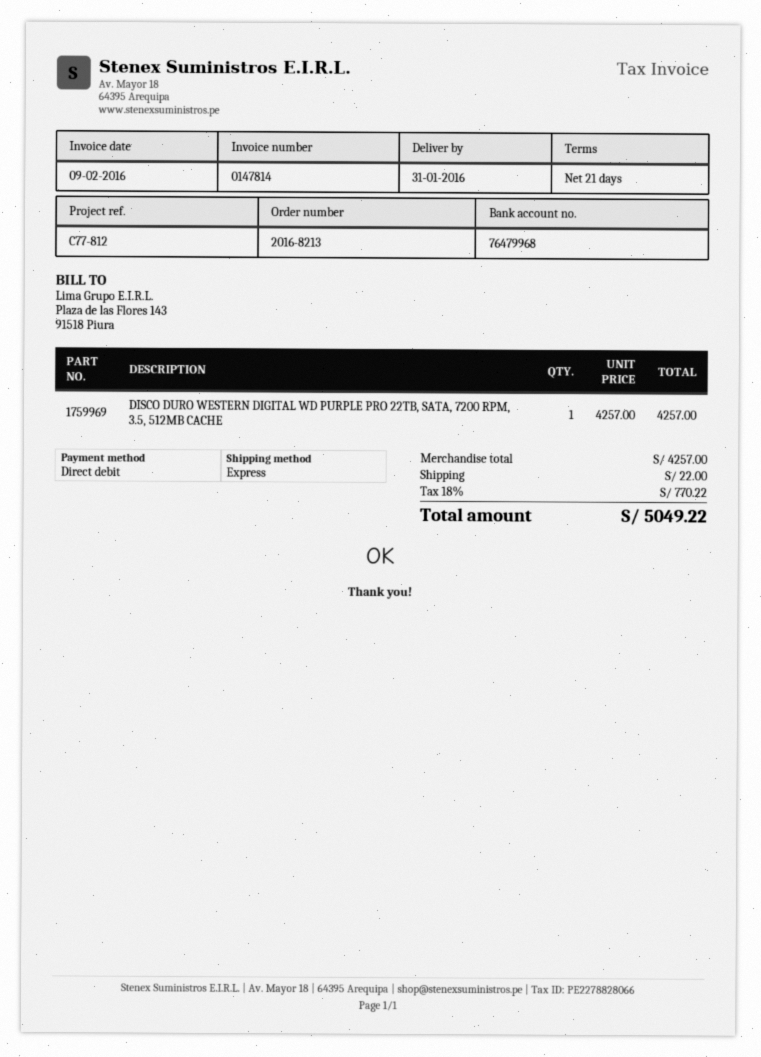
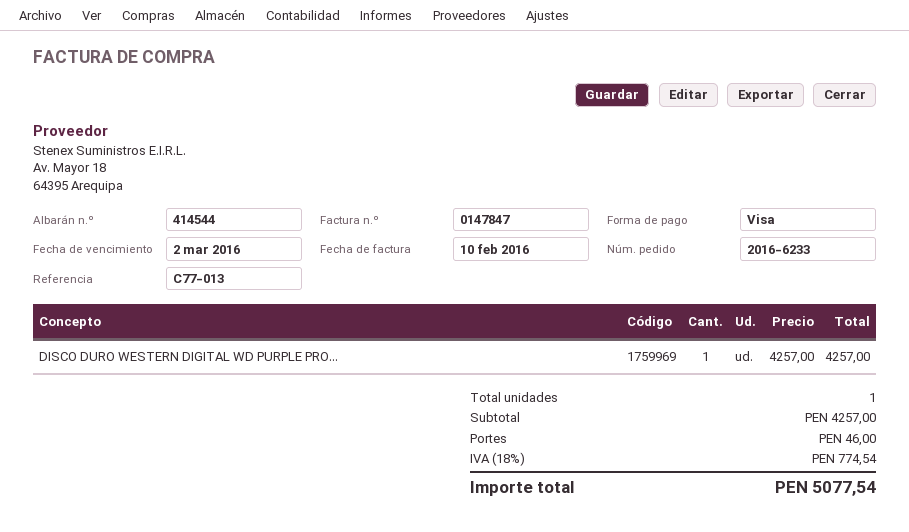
order number: 2016-8213 -> 2016-6233
invoice number: 0147814 -> 0147847
invoice date: 2016-02-09 -> 2016-02-10
reference: C77-812 -> C77-013
payment method: direct debit -> Visa
shipping: 22.00 -> 46.00
tax: 18% = 770.22 -> 18% = 774.54
total: 5049.22 -> 5077.54

